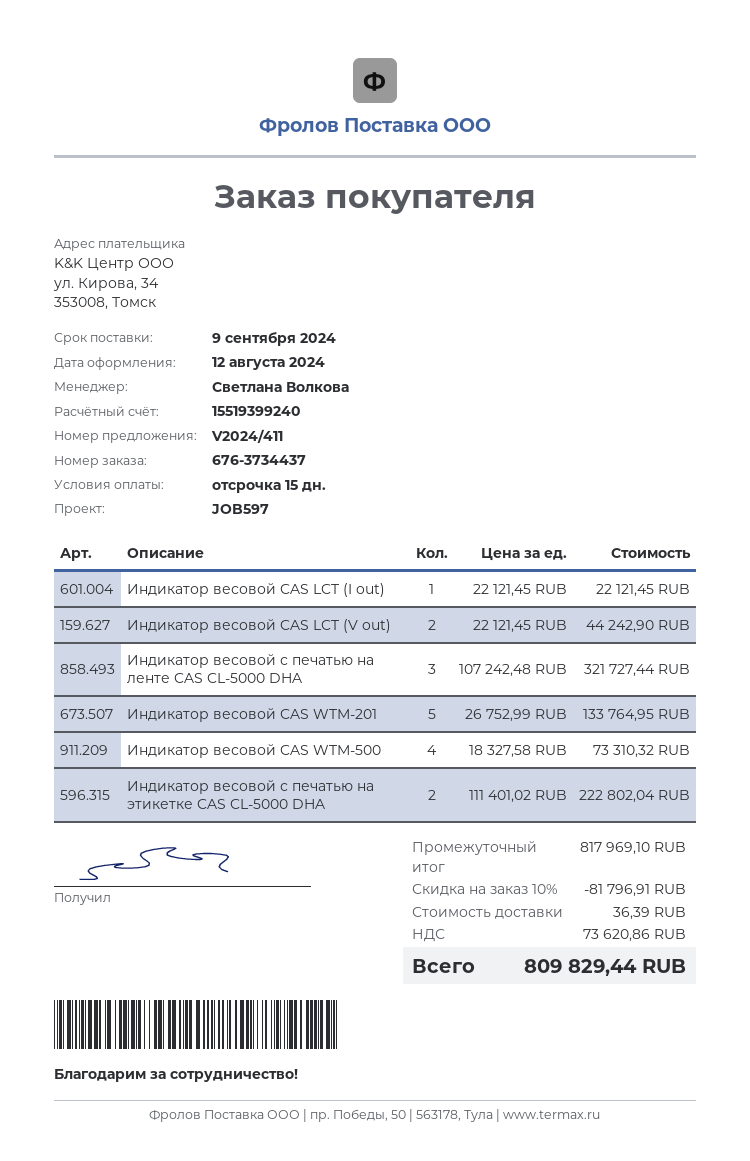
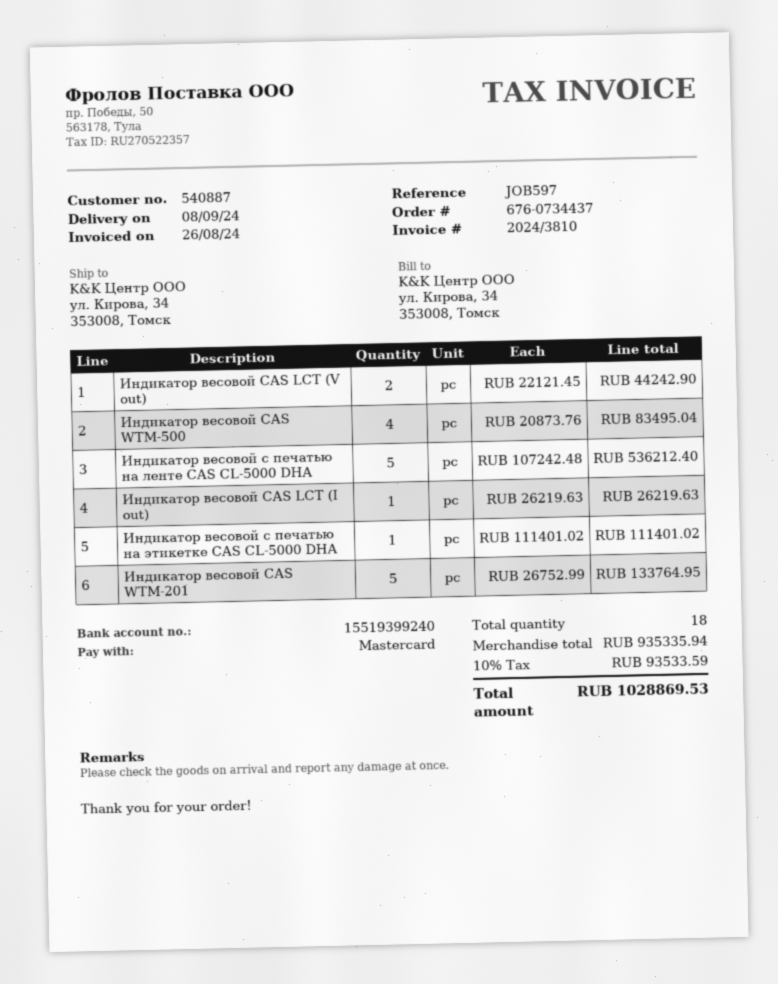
order number: 676-3734437 -> 676-0734437
delivery date: 2024-09-09 -> 2024-09-08
Индикатор весовой CAS LCT (I out): 1 x 22121.45 = 22121.45 -> 1 x 26219.63 = 26219.63
Индикатор весовой с печатью на ленте CAS CL-5000 DHA: 3 x 107242.48 = 321727.44 -> 5 x 107242.48 = 536212.40
Индикатор весовой CAS WTM-500: 4 x 18327.58 = 73310.32 -> 4 x 20873.76 = 83495.04
Индикатор весовой с печатью на этикетке CAS CL-5000 DHA: 2 x 111401.02 = 222802.04 -> 1 x 111401.02 = 111401.02
subtotal: 817969.10 -> 935335.94
discount: 10% = 81796.91 -> none
shipping: 36.39 -> none
tax: 73620.86 -> 93533.59
total: 809829.44 -> 1028869.53

